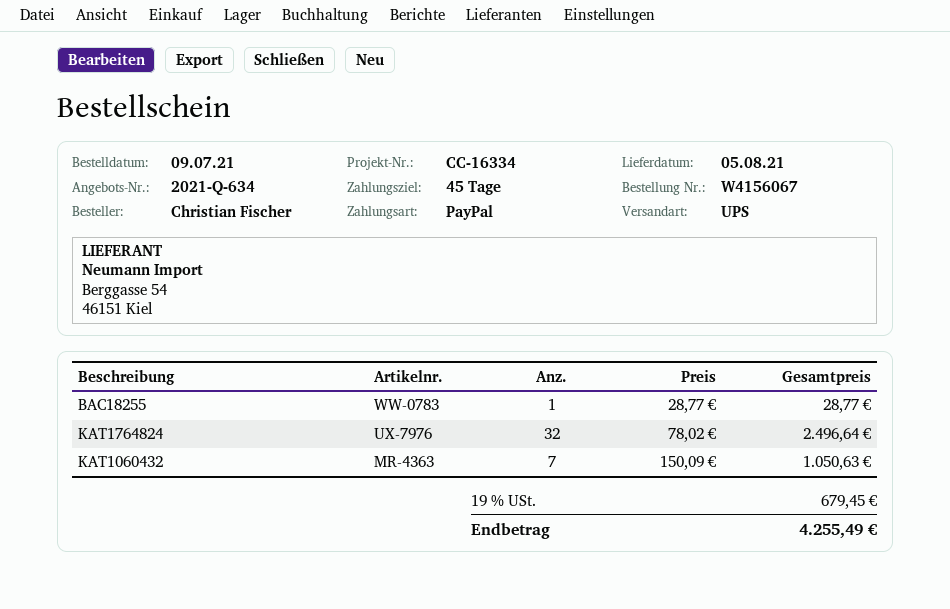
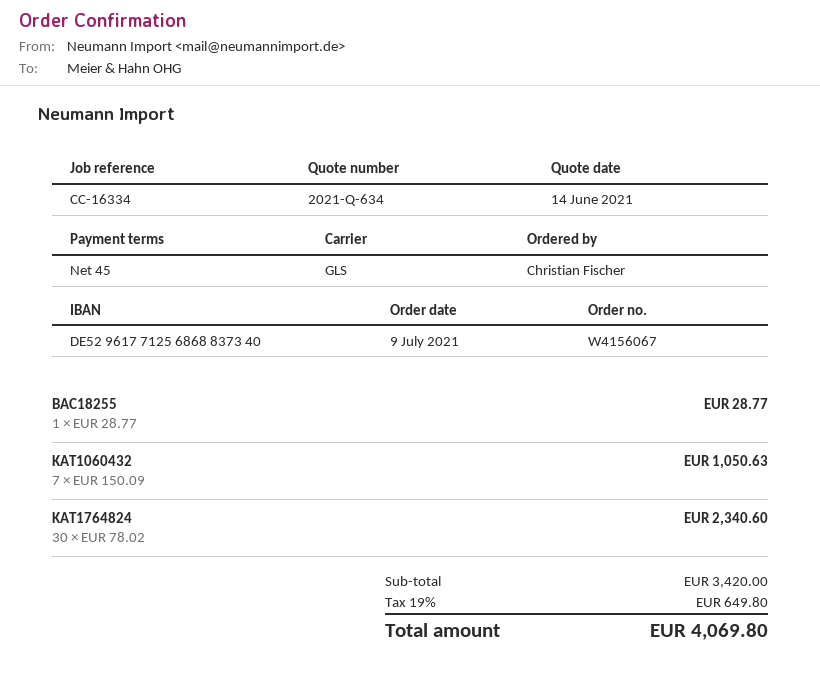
shipping method: UPS -> GLS
KAT1764824: 32 x 78.02 = 2496.64 -> 30 x 78.02 = 2340.60
tax: 19% = 679.45 -> 19% = 649.80
total: 4255.49 -> 4069.80

